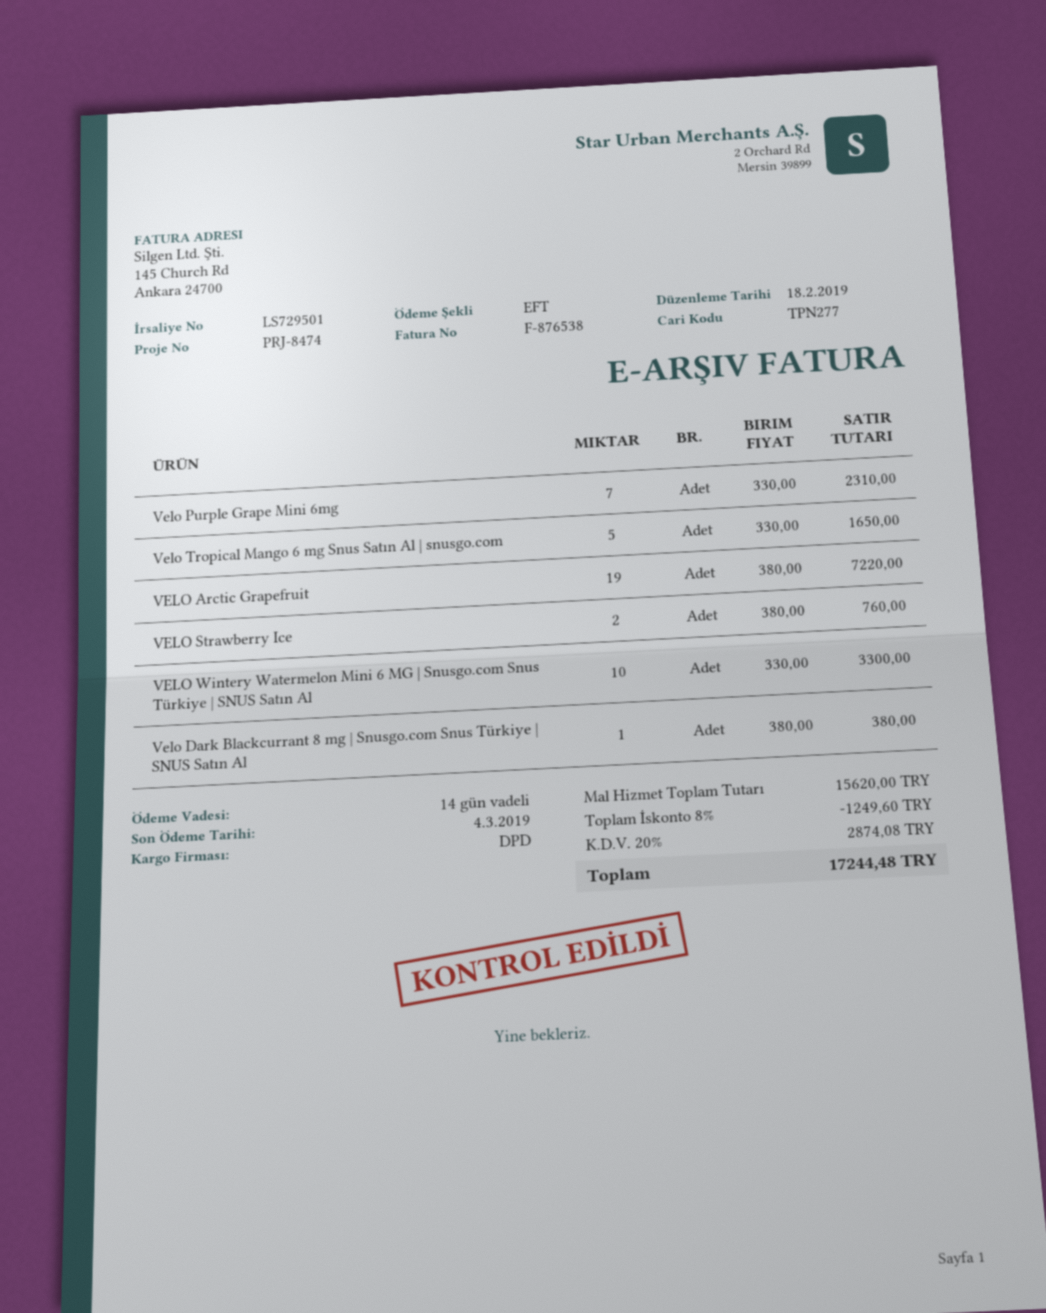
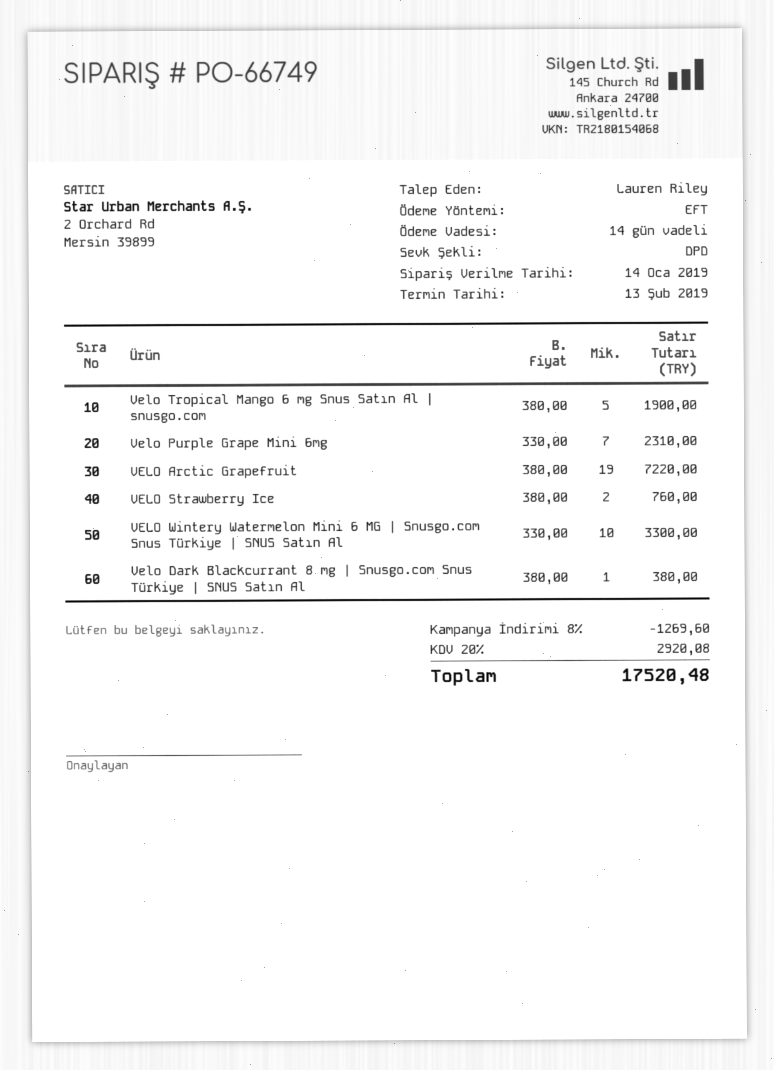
Velo Tropical Mango 6 mg Snus Satın Al | snusgo.com: 5 x 330.00 = 1650.00 -> 5 x 380.00 = 1900.00
discount: 8% = 1249.60 -> 8% = 1269.60
tax: 20% = 2874.08 -> 20% = 2920.08
total: 17244.48 -> 17520.48

